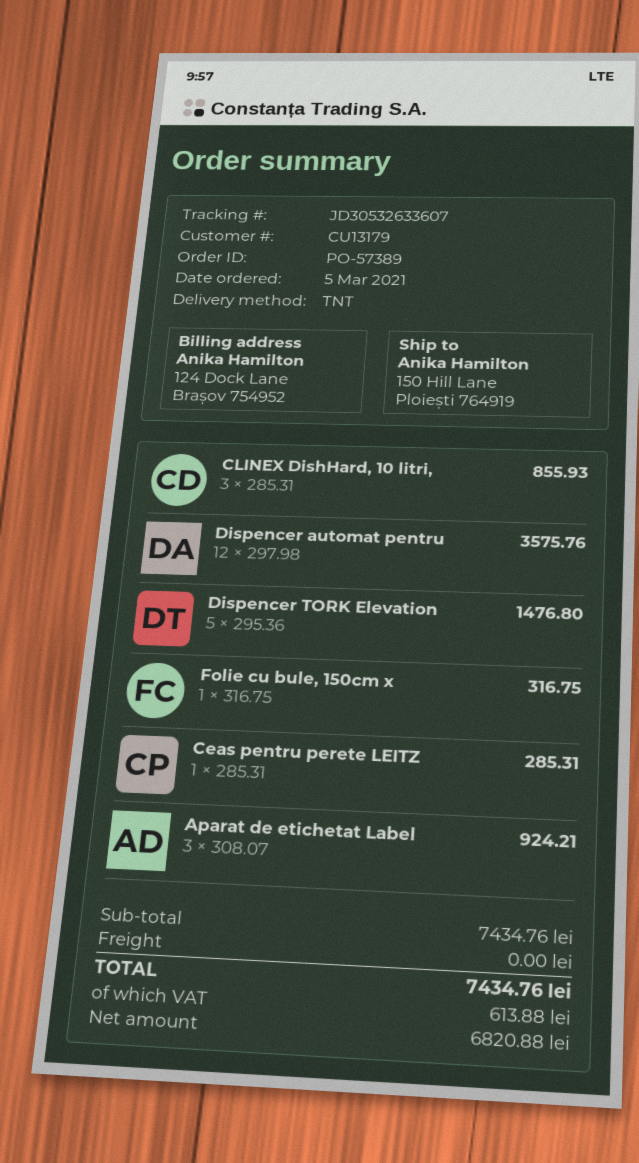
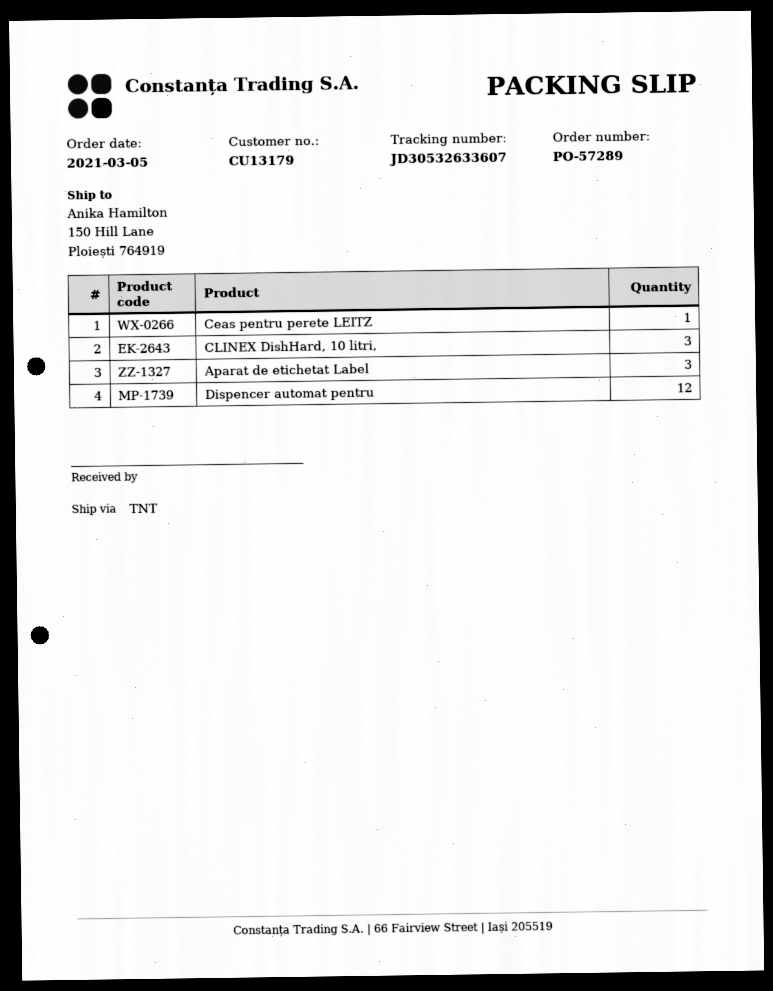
order number: PO-57389 -> PO-57289
Dispencer TORK Elevation: 5 -> none
Folie cu bule, 150cm x: 1 -> none

